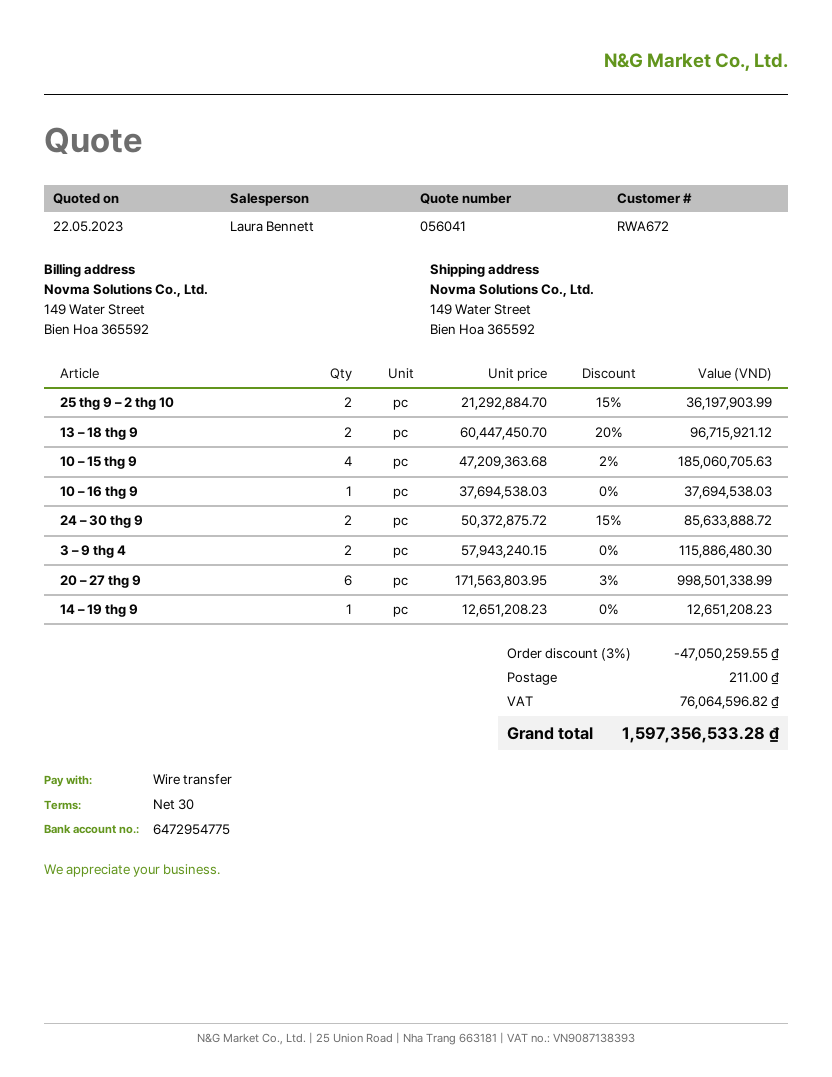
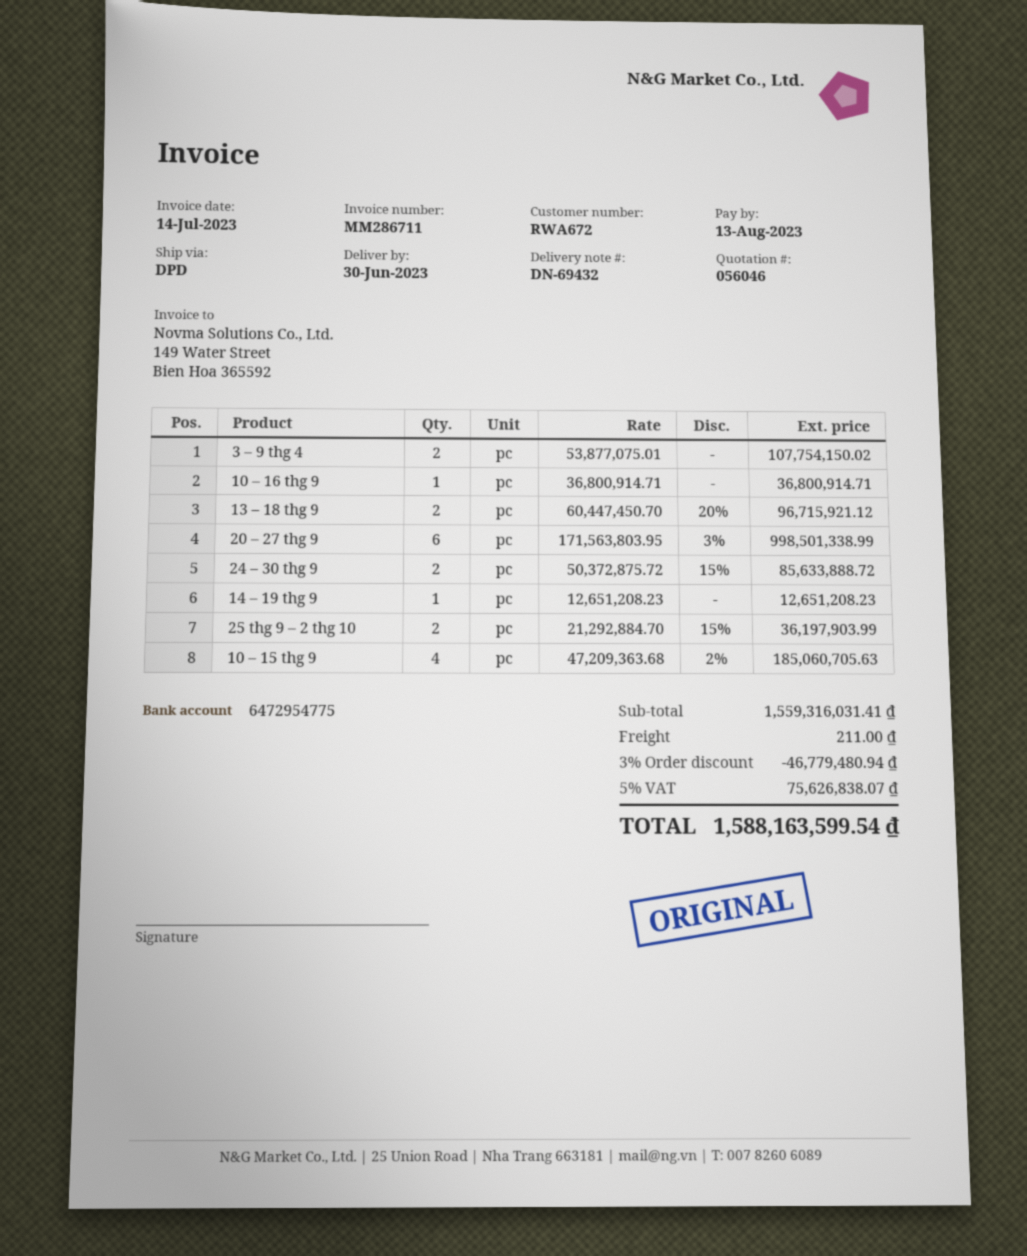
quote number: 056041 -> 056046
10 – 16 thg 9: 1 x 37694538.03 = 37694538.03 -> 1 x 36800914.71 = 36800914.71
3 – 9 thg 4: 2 x 57943240.15 = 115886480.30 -> 2 x 53877075.01 = 107754150.02
discount: 3% = 47050259.55 -> 3% = 46779480.94
tax: 76064596.82 -> 75626838.07
total: 1597356533.28 -> 1588163599.54

